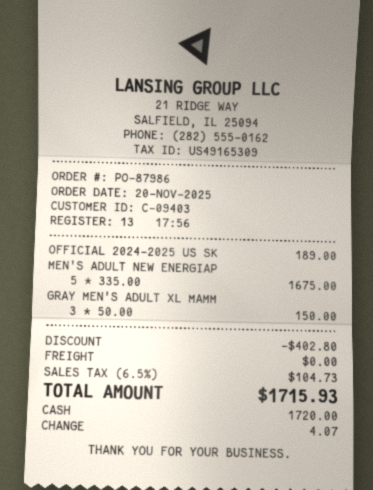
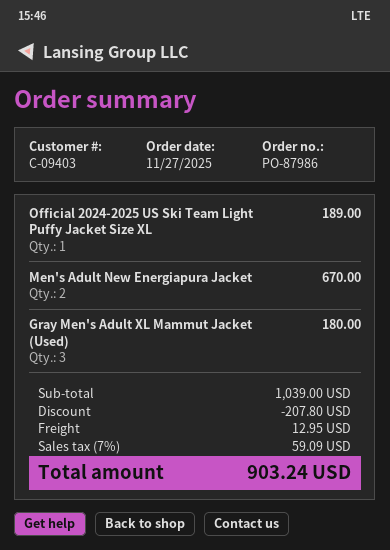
order date: 2025-11-20 -> 2025-11-27
MEN'S ADULT NEW ENERGIAP: 5 for 1675.00 -> 2 for 670.00
GRAY MEN'S ADULT XL MAMM: 3 for 150.00 -> 3 for 180.00
discount: 402.80 -> 207.80
shipping: 0.00 -> 12.95
tax: 6.5% = 104.73 -> 7% = 59.09
total: 1715.93 -> 903.24

